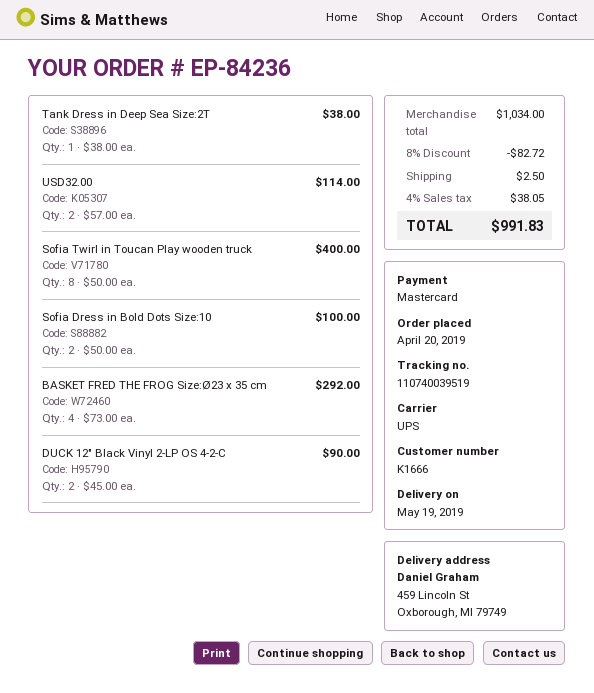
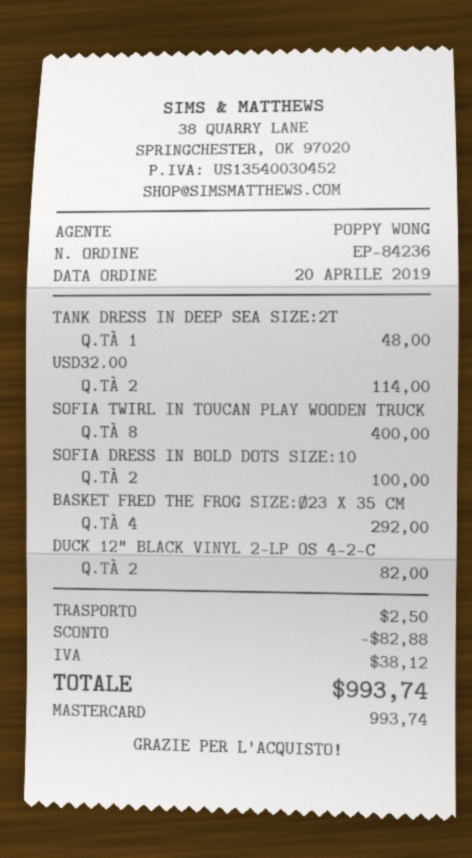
Tank Dress in Deep Sea Size:2T: 1 for 38.00 -> 1 for 48.00
DUCK 12" Black Vinyl 2-LP OS 4-2-C: 2 for 90.00 -> 2 for 82.00
discount: 82.72 -> 82.88
tax: 38.05 -> 38.12
total: 991.83 -> 993.74

